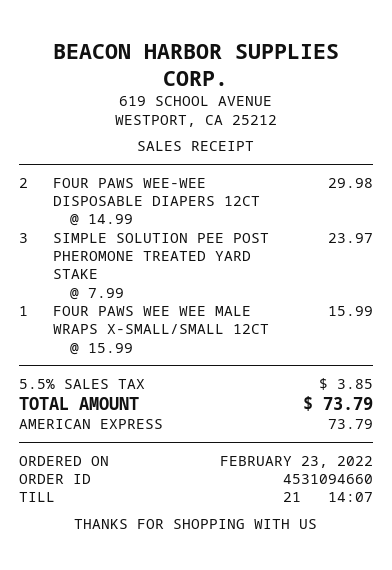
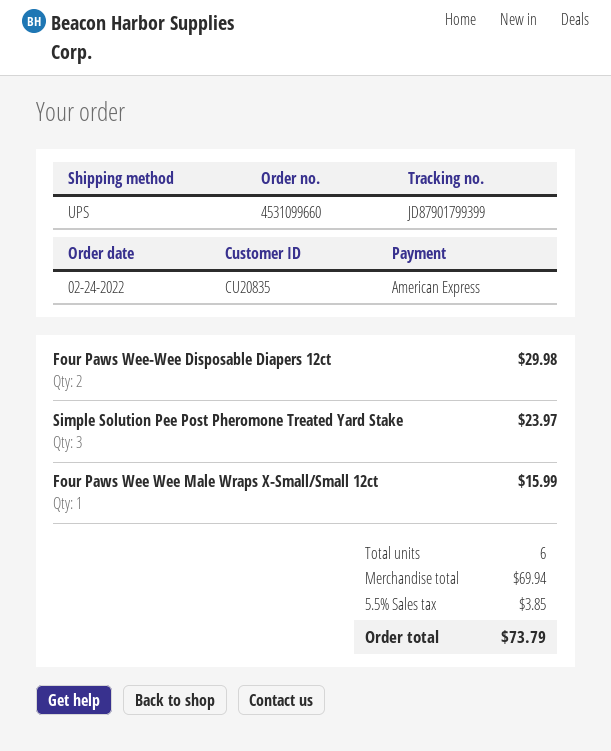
order number: 4531094660 -> 4531099660
order date: 2022-02-23 -> 2022-02-24

